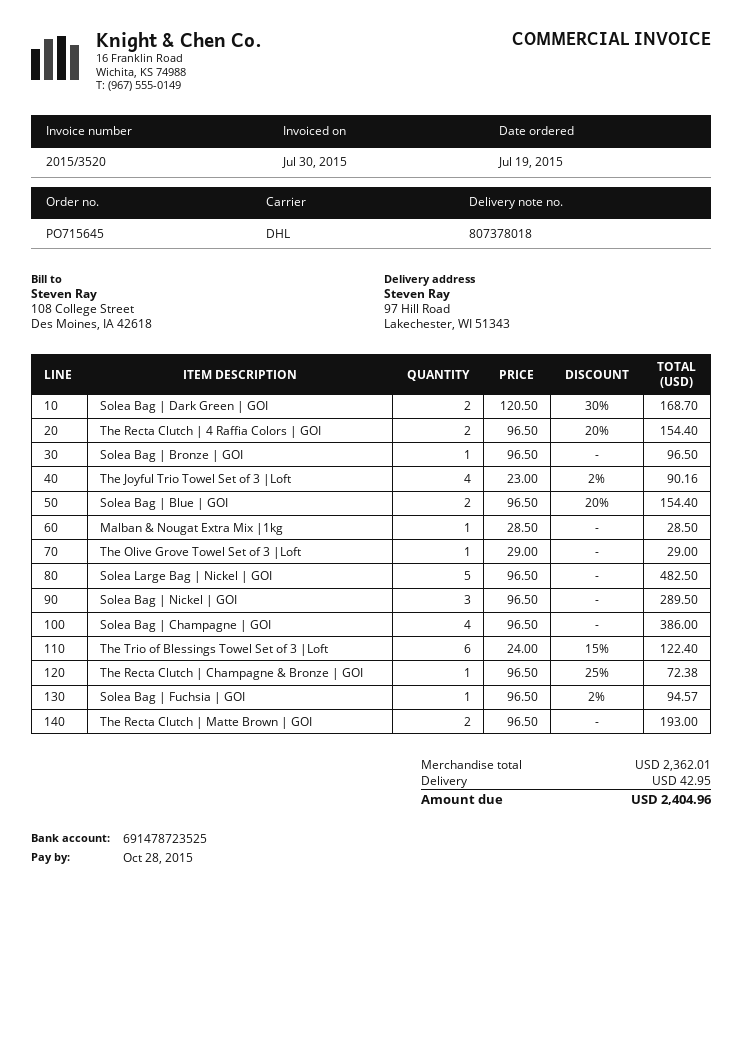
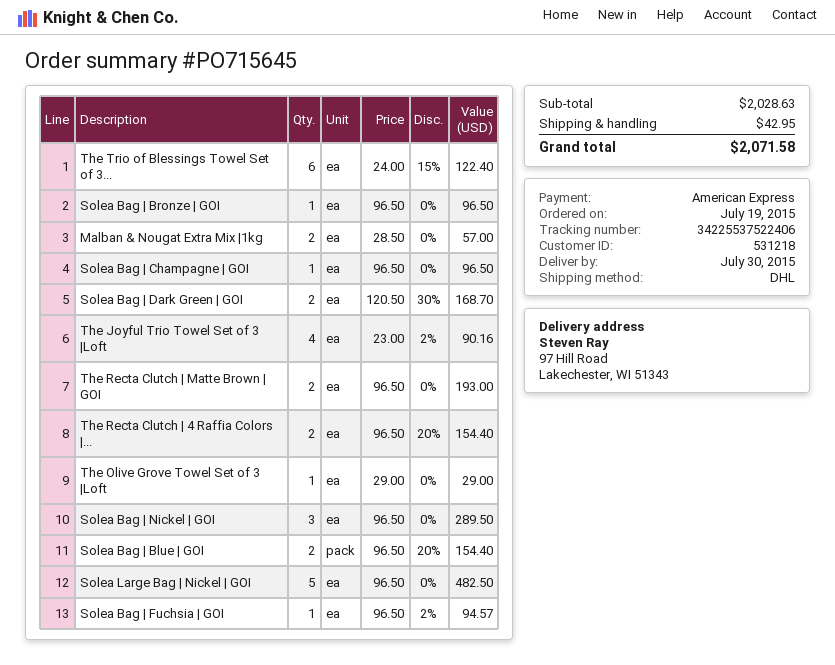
Malban & Nougat Extra Mix |1kg: 1 x 28.50 = 28.50 -> 2 x 28.50 = 57.00
Solea Bag | Champagne | GOI: 4 x 96.50 = 386.00 -> 1 x 96.50 = 96.50
The Recta Clutch | Champagne & Bronze | GOI: 1 x 96.50 - 25% = 72.38 -> none
subtotal: 2362.01 -> 2028.63
total: 2404.96 -> 2071.58

